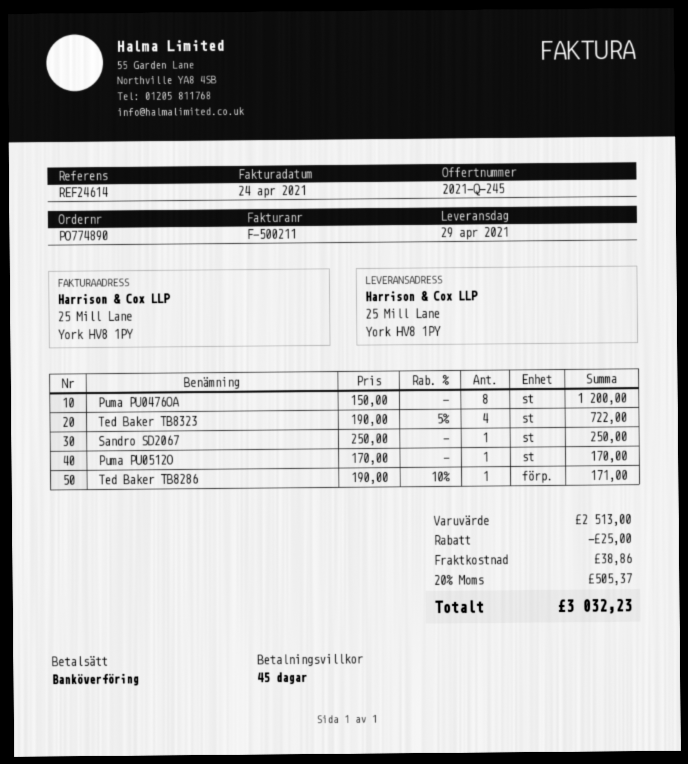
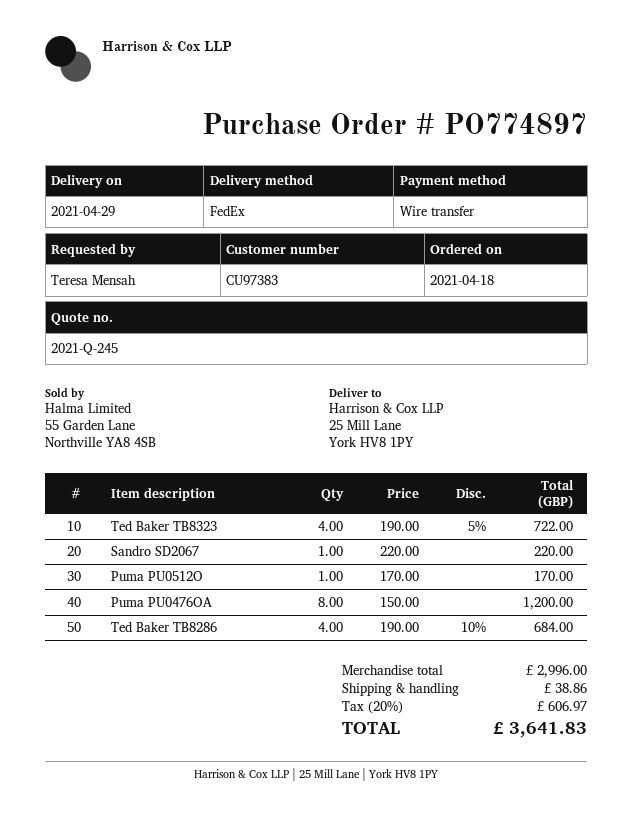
order number: PO774890 -> PO774897
Sandro SD2067: 1 x 250.00 = 250.00 -> 1 x 220.00 = 220.00
Ted Baker TB8286: 1 x 190.00 - 10% = 171.00 -> 4 x 190.00 - 10% = 684.00
subtotal: 2513.00 -> 2996.00
discount: 25.00 -> none
tax: 20% = 505.37 -> 20% = 606.97
total: 3032.23 -> 3641.83

